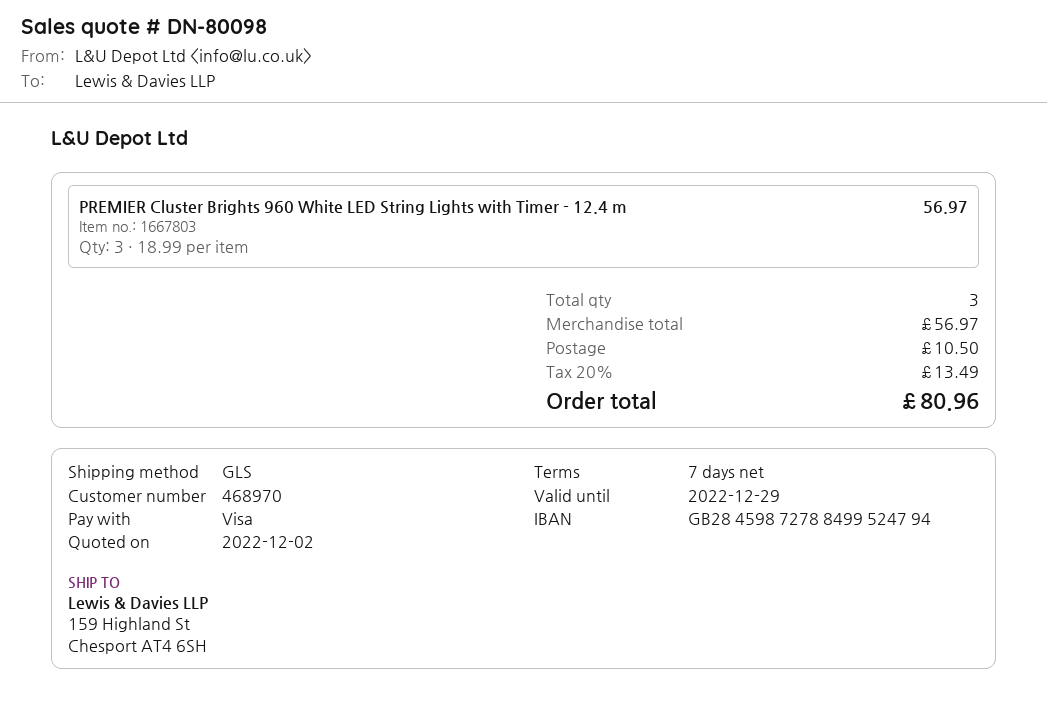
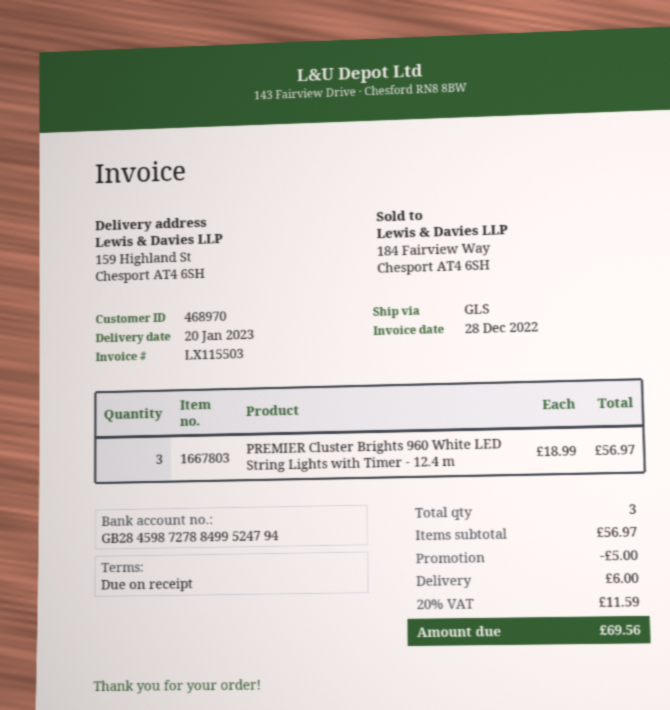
payment terms: 7 days -> on receipt
discount: none -> 5.00
shipping: 10.50 -> 6.00
tax: 20% = 13.49 -> 20% = 11.59
total: 80.96 -> 69.56

